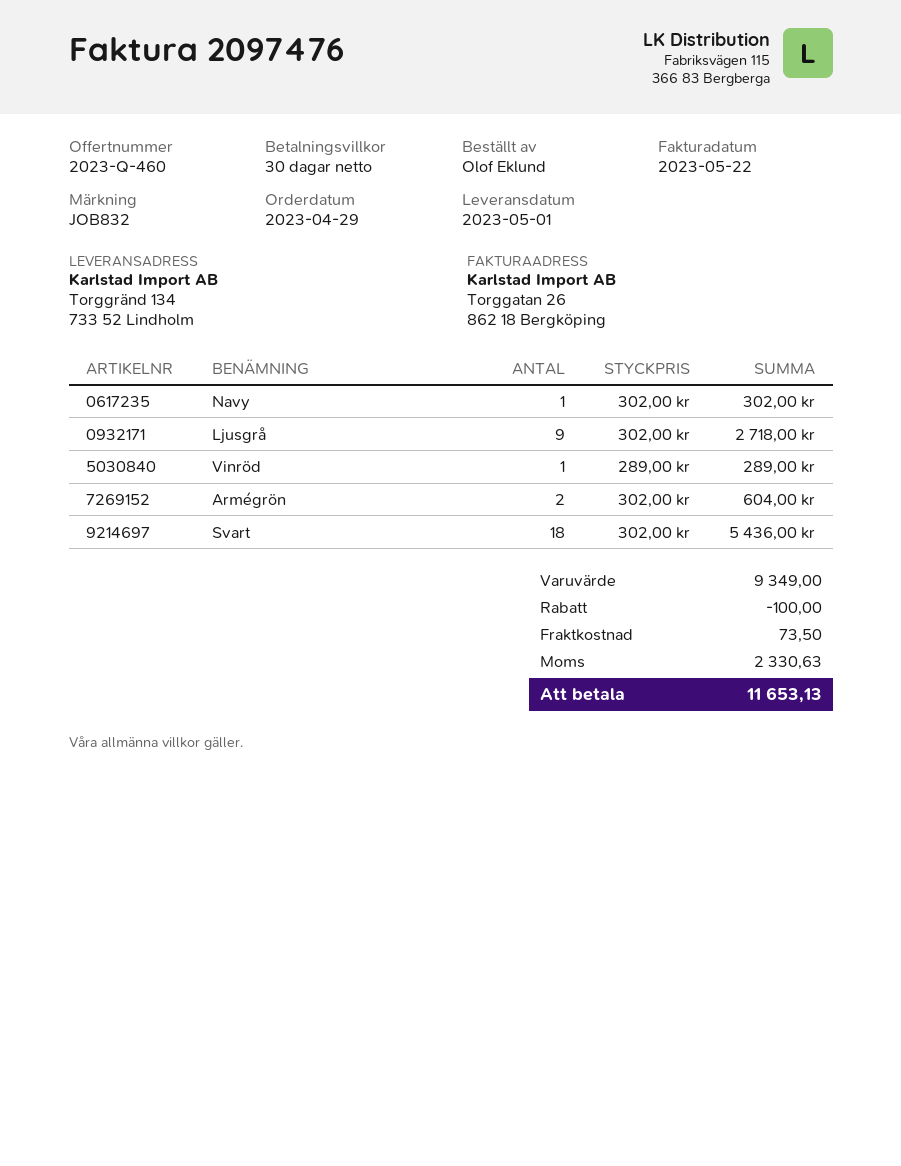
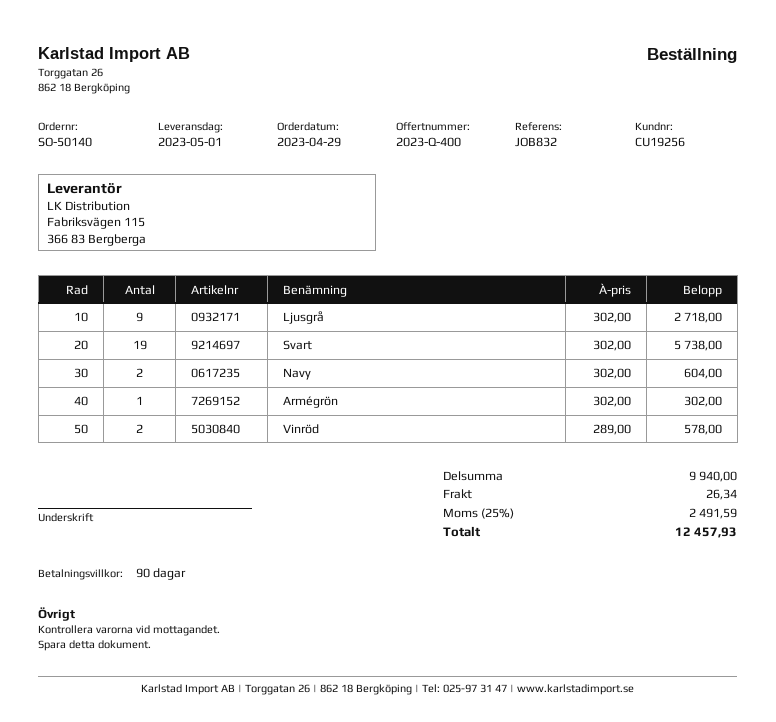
quote number: 2023-Q-460 -> 2023-Q-400
payment terms: 30 days -> 90 days
Navy: 1 x 302.00 = 302.00 -> 2 x 302.00 = 604.00
Vinröd: 1 x 289.00 = 289.00 -> 2 x 289.00 = 578.00
Armégrön: 2 x 302.00 = 604.00 -> 1 x 302.00 = 302.00
Svart: 18 x 302.00 = 5436.00 -> 19 x 302.00 = 5738.00
subtotal: 9349.00 -> 9940.00
discount: 100.00 -> none
shipping: 73.50 -> 26.34
tax: 2330.63 -> 2491.59
total: 11653.13 -> 12457.93

